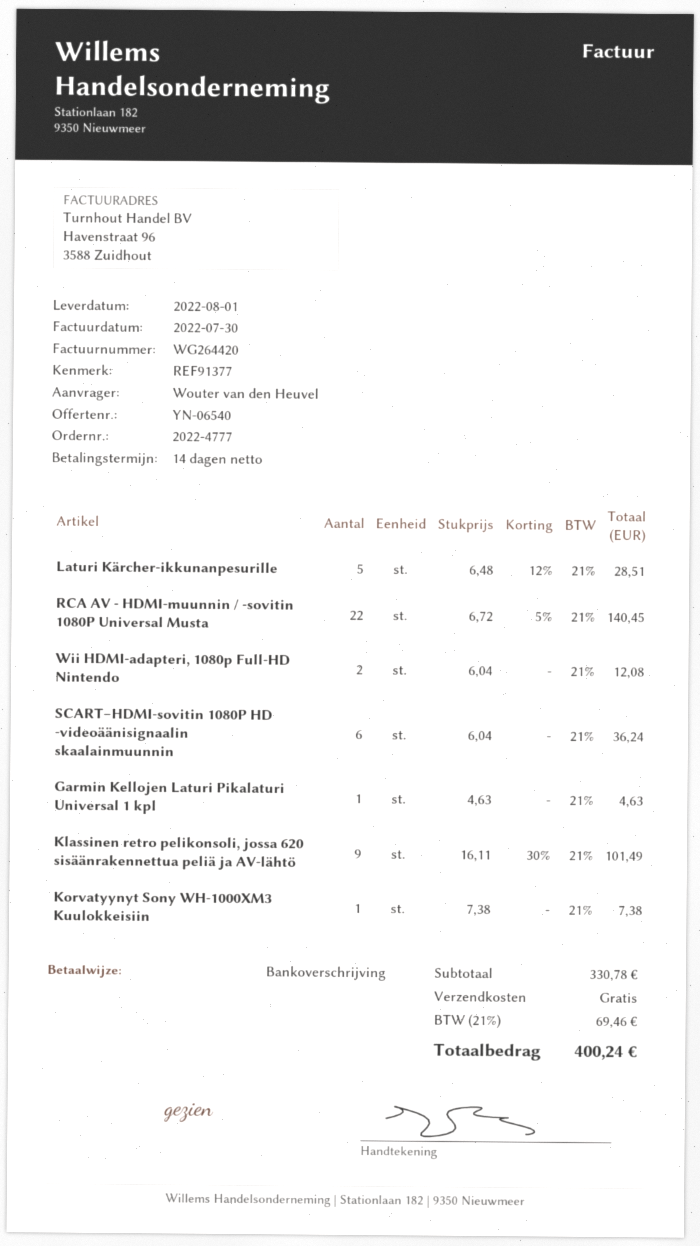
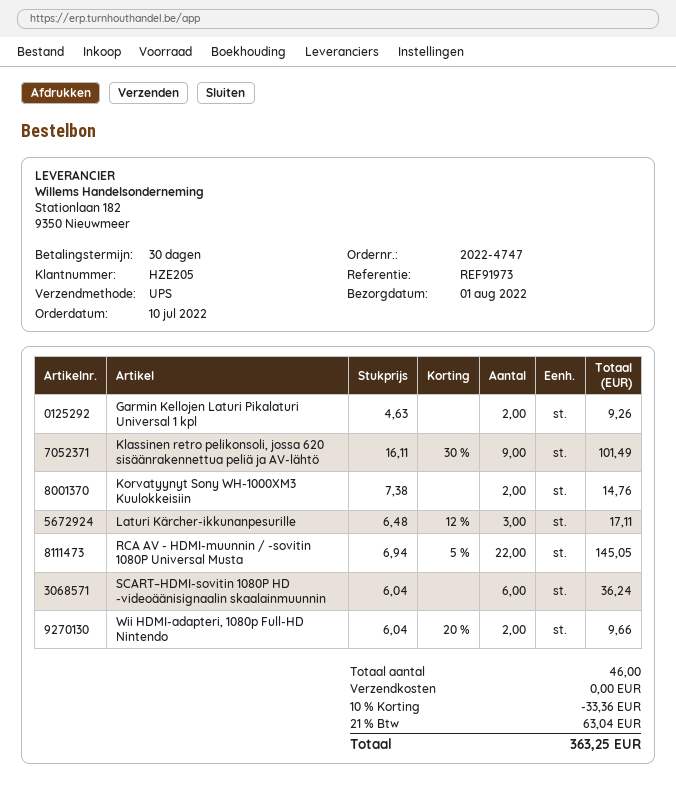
order number: 2022-4777 -> 2022-4747
payment terms: 14 days -> 30 days
reference: REF91377 -> REF91973
Laturi Kärcher-ikkunanpesurille: 5 x 6.48 - 12% = 28.51 -> 3 x 6.48 - 12% = 17.11
RCA AV - HDMI-muunnin / -sovitin 1080P Universal Musta: 22 x 6.72 - 5% = 140.45 -> 22 x 6.94 - 5% = 145.05
Wii HDMI-adapteri, 1080p Full-HD Nintendo: 2 x 6.04 = 12.08 -> 2 x 6.04 - 20% = 9.66
Garmin Kellojen Laturi Pikalaturi Universal 1 kpl: 1 x 4.63 = 4.63 -> 2 x 4.63 = 9.26
Korvatyynyt Sony WH-1000XM3 Kuulokkeisiin: 1 x 7.38 = 7.38 -> 2 x 7.38 = 14.76
discount: none -> 10% = 33.36
tax: 21% = 69.46 -> 21% = 63.04
total: 400.24 -> 363.25

